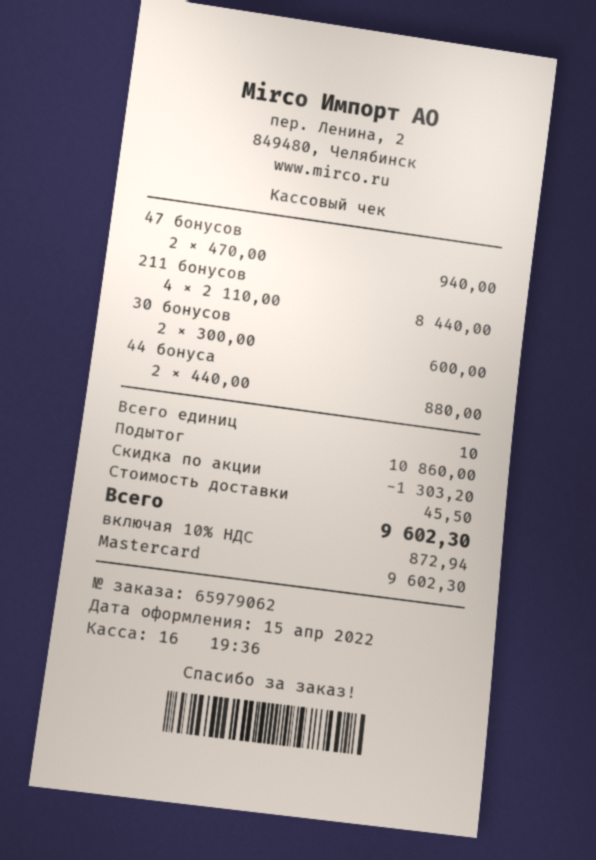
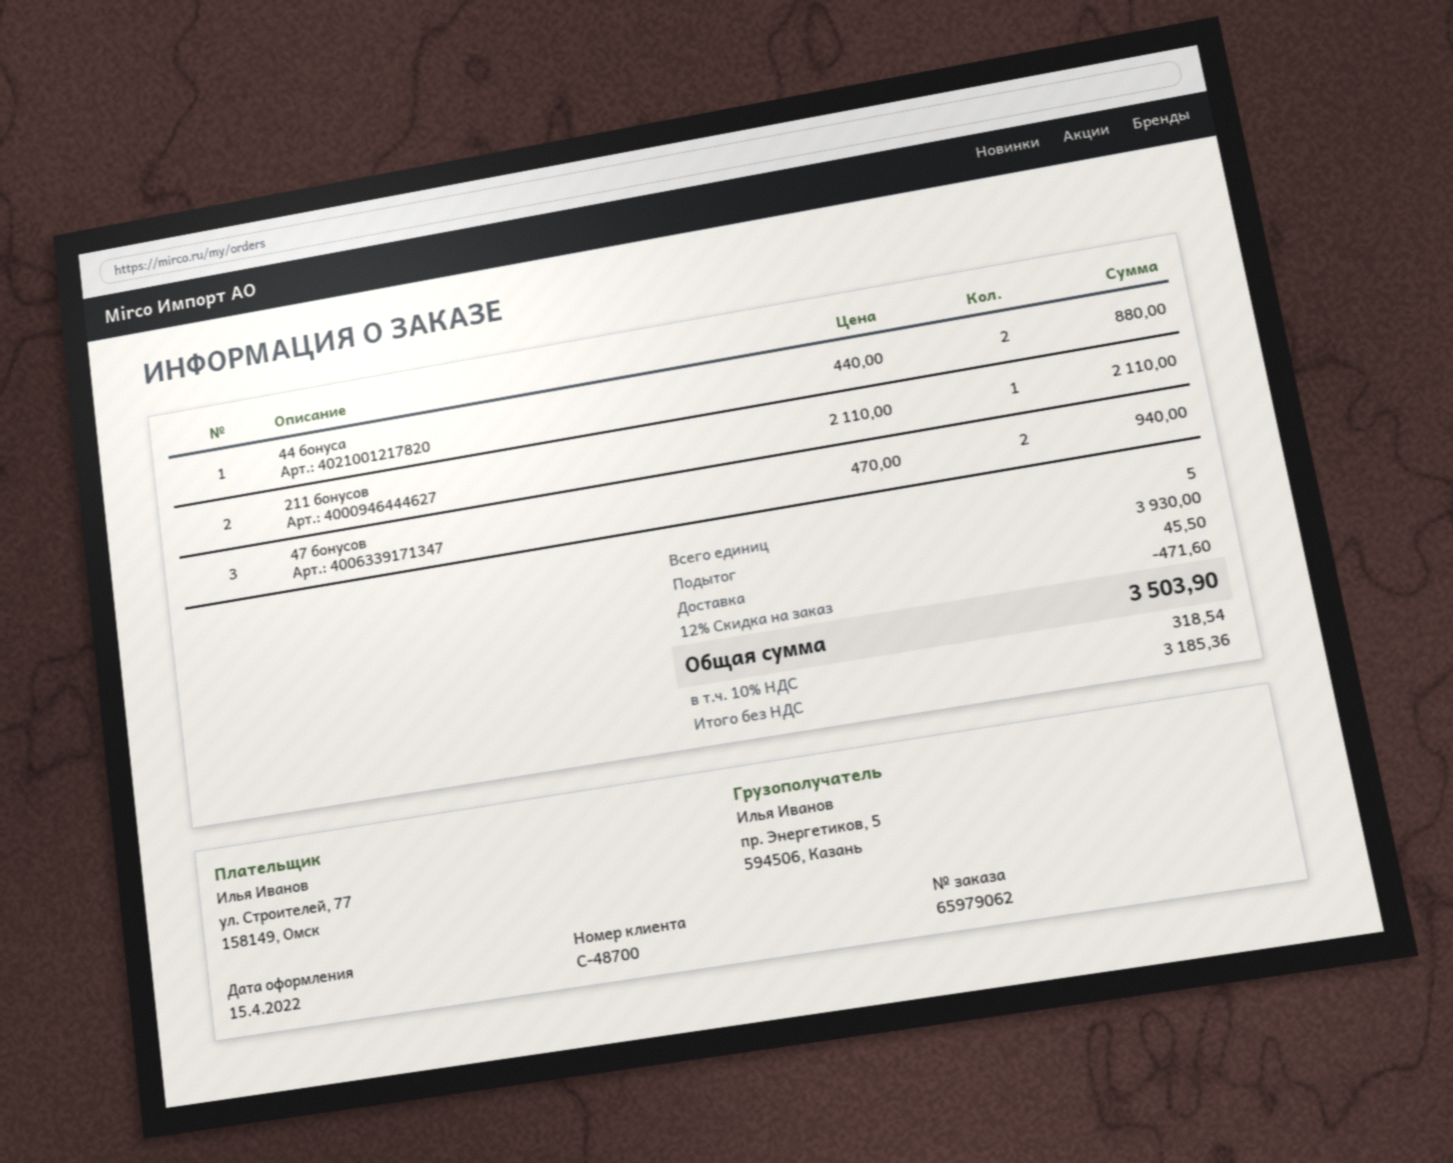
211 бонусов: 4 x 2110.00 = 8440.00 -> 1 x 2110.00 = 2110.00
30 бонусов: 2 x 300.00 = 600.00 -> none
total quantity: 10 -> 5
subtotal: 10860.00 -> 3930.00
discount: 1303.20 -> 471.60
tax: 10% = 872.94 -> 10% = 318.54
total: 9602.30 -> 3503.90

